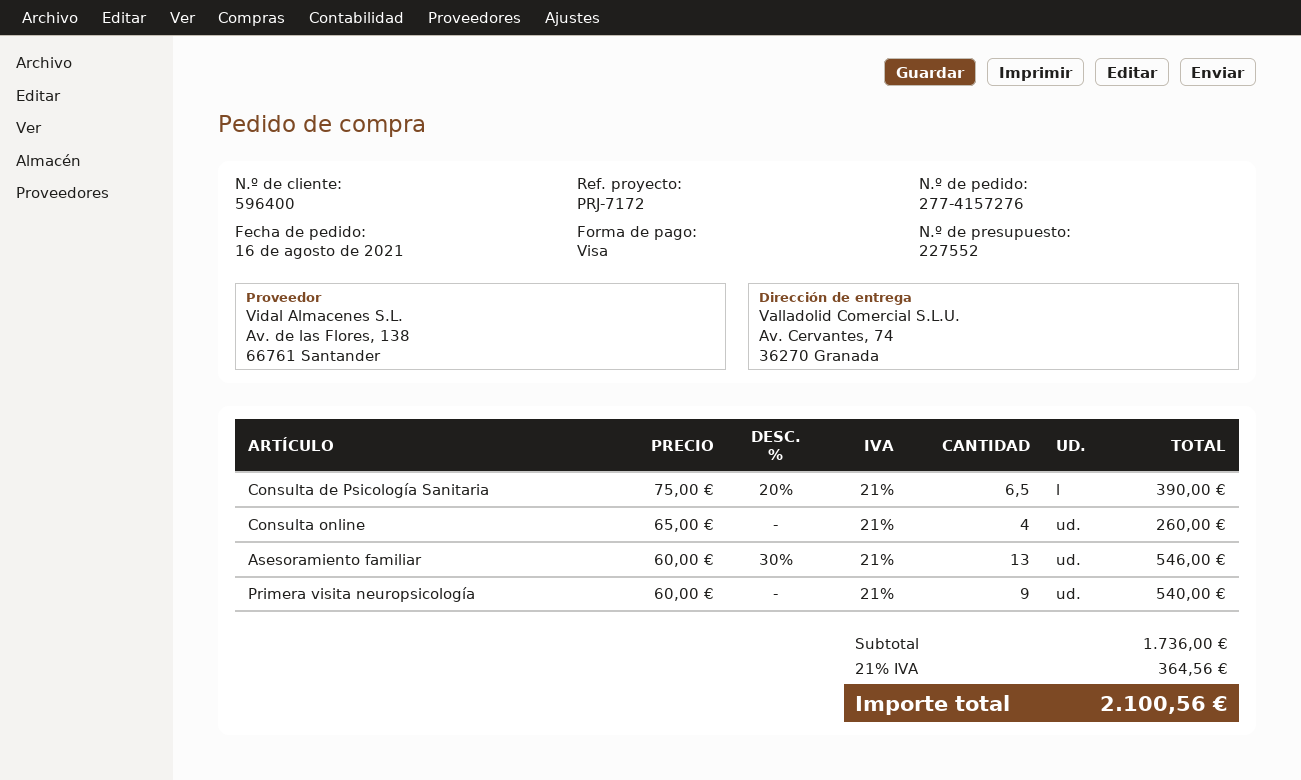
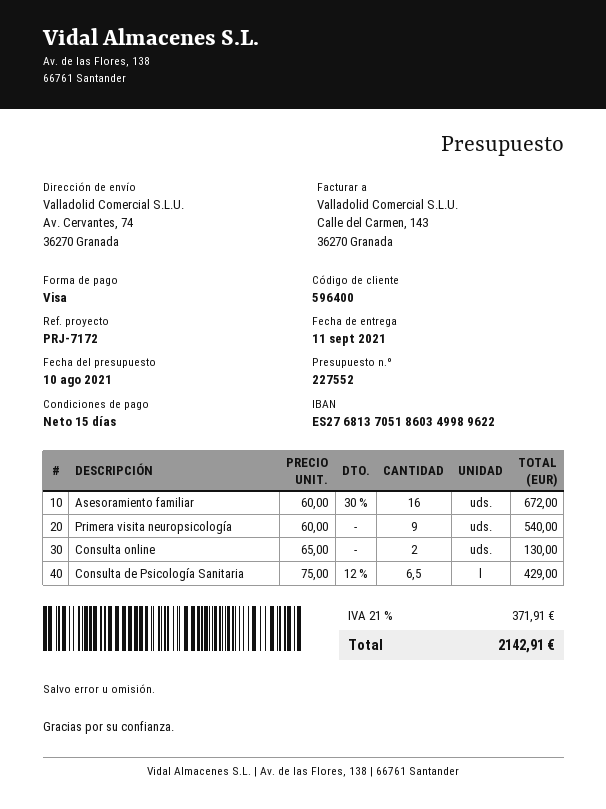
Consulta de Psicología Sanitaria: 6.5 x 75.00 - 20% = 390.00 -> 6.5 x 75.00 - 12% = 429.00
Consulta online: 4 x 65.00 = 260.00 -> 2 x 65.00 = 130.00
Asesoramiento familiar: 13 x 60.00 - 30% = 546.00 -> 16 x 60.00 - 30% = 672.00
tax: 21% = 364.56 -> 21% = 371.91
total: 2100.56 -> 2142.91

